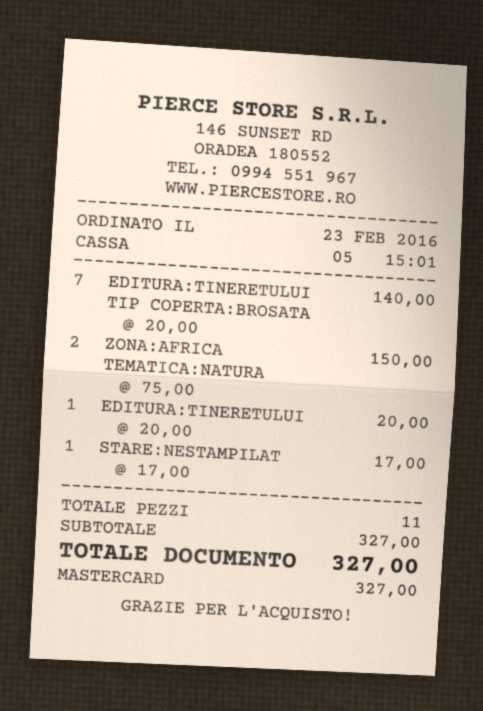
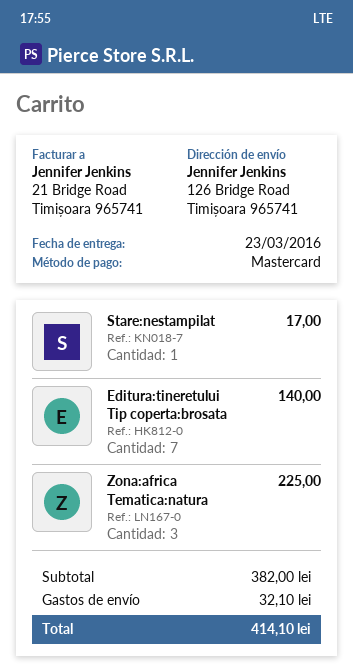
ZONA:AFRICA TEMATICA:NATURA: 2 for 150.00 -> 3 for 225.00
EDITURA:TINERETULUI: 1 for 20.00 -> none
subtotal: 327.00 -> 382.00
shipping: none -> 32.10
total: 327.00 -> 414.10

